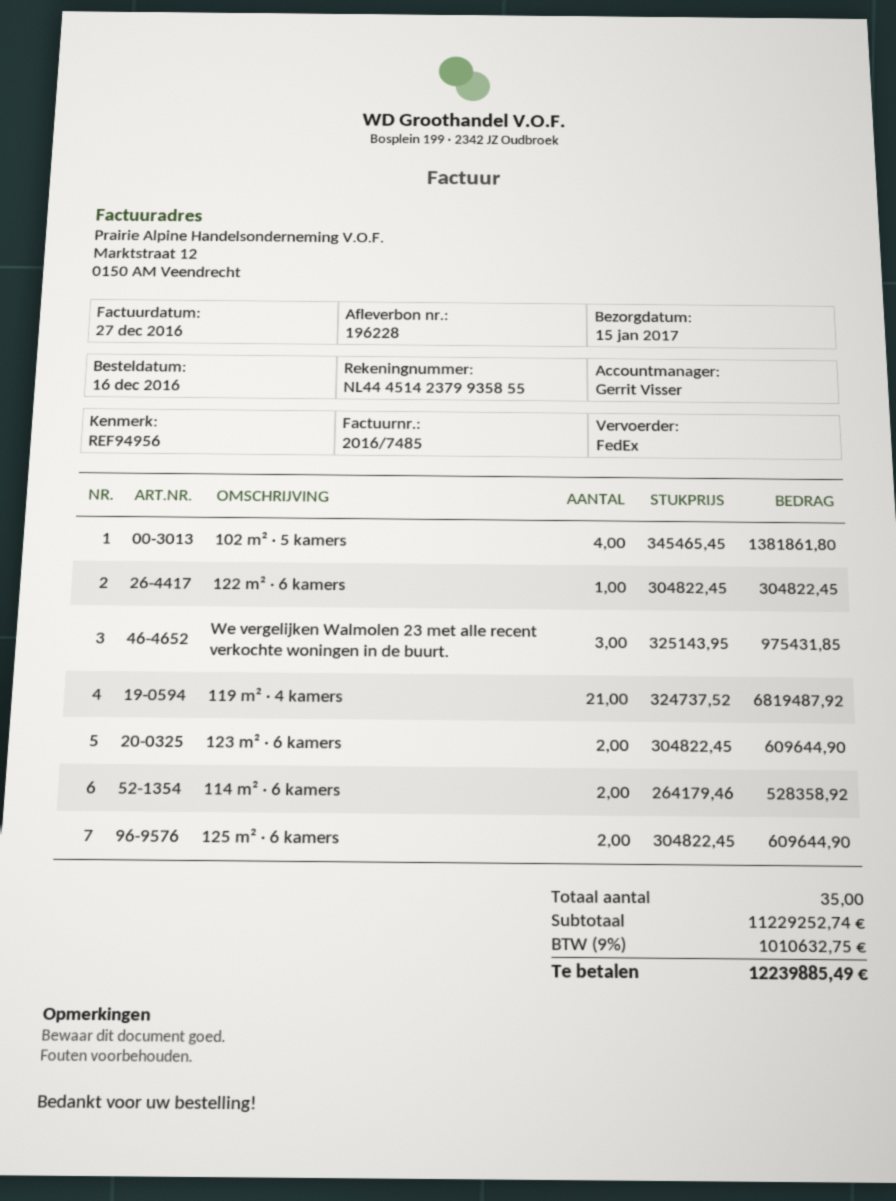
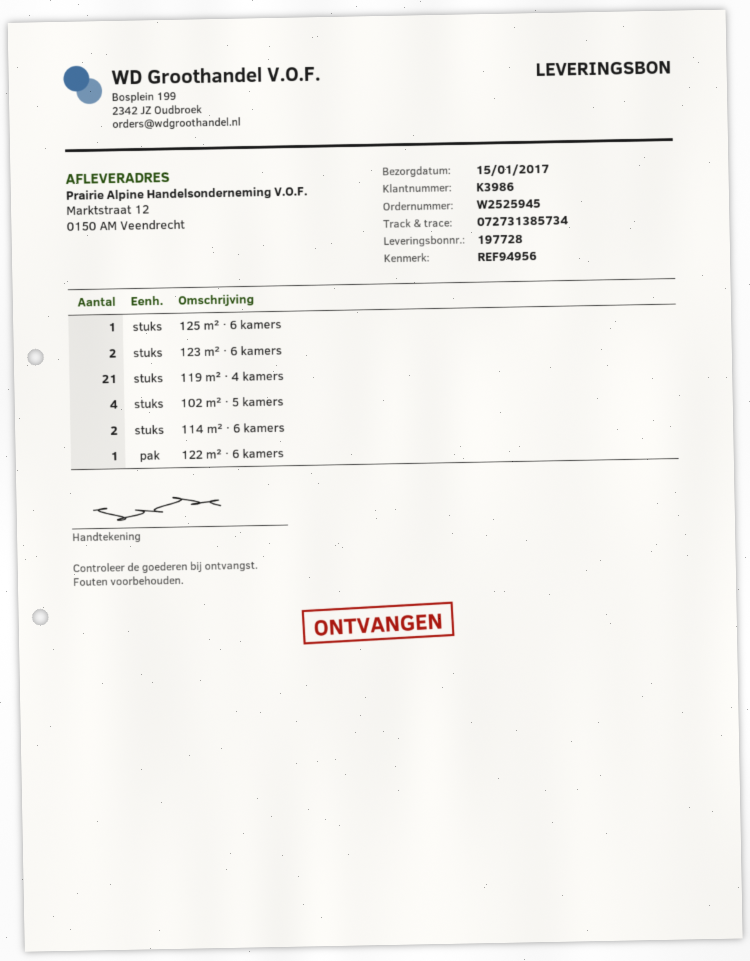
delivery note number: 196228 -> 197728
We vergelijken Walmolen 23 met alle recent verkochte woningen in de buurt.: 3 -> none
125 m² · 6 kamers: 2 -> 1

